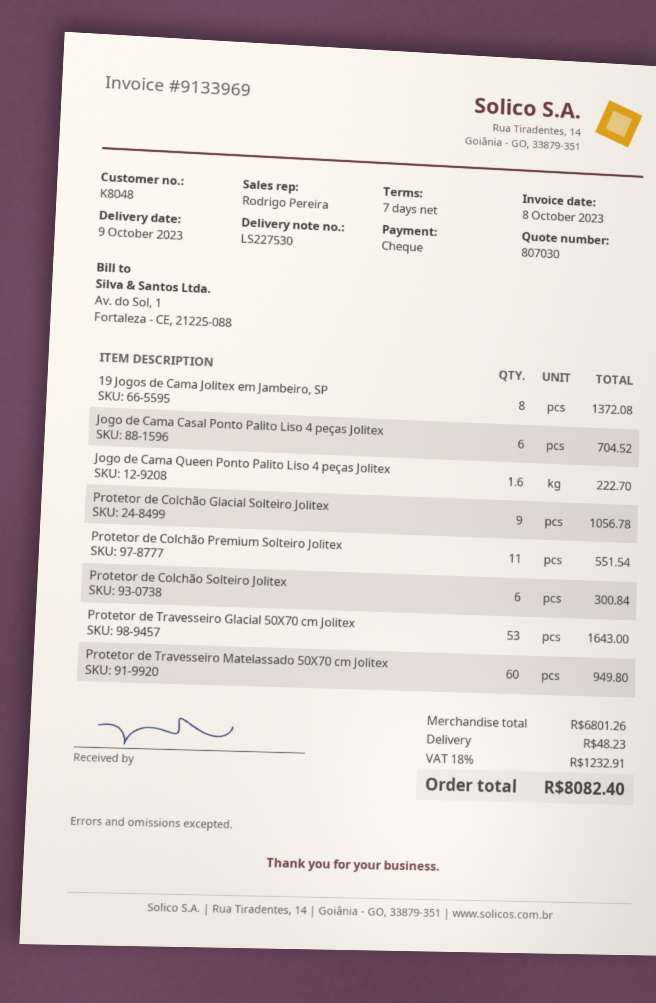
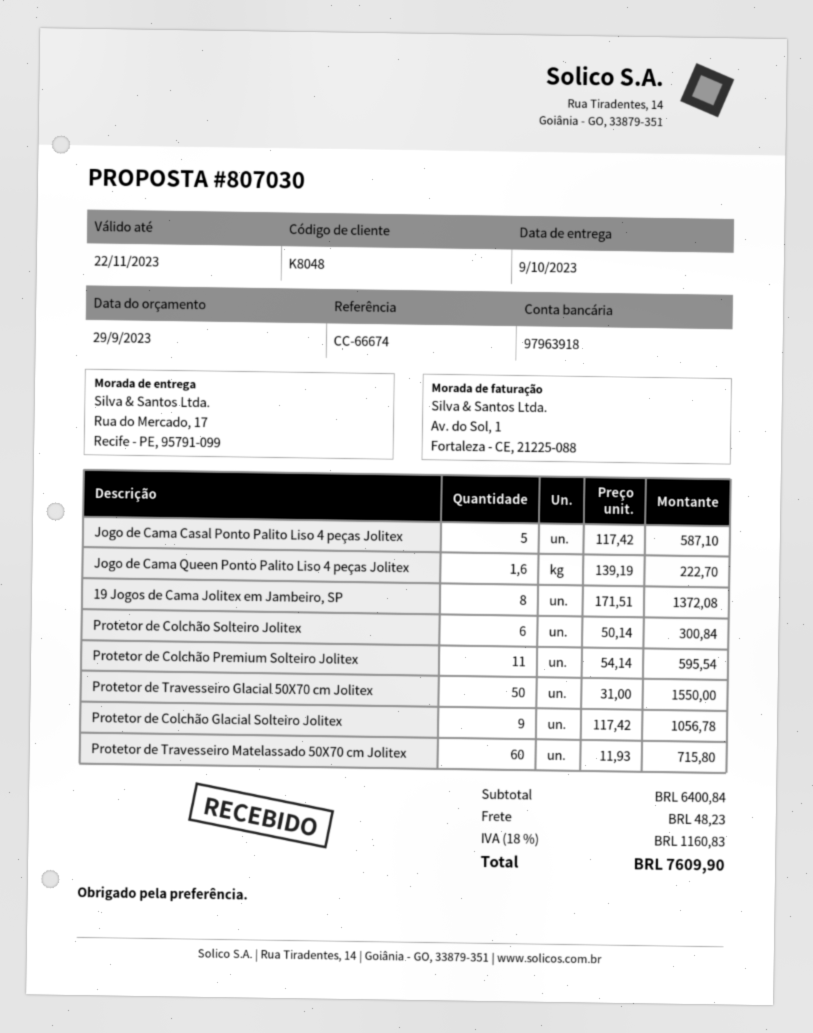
Jogo de Cama Casal Ponto Palito Liso 4 peças Jolitex: 6 for 704.52 -> 5 for 587.10
Protetor de Colchão Premium Solteiro Jolitex: 11 for 551.54 -> 11 for 595.54
Protetor de Travesseiro Glacial 50X70 cm Jolitex: 53 for 1643.00 -> 50 for 1550.00
Protetor de Travesseiro Matelassado 50X70 cm Jolitex: 60 for 949.80 -> 60 for 715.80
subtotal: 6801.26 -> 6400.84
tax: 18% = 1232.91 -> 18% = 1160.83
total: 8082.40 -> 7609.90

